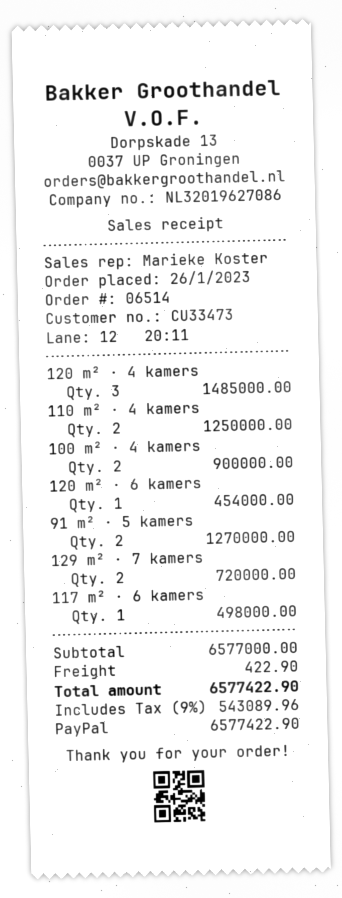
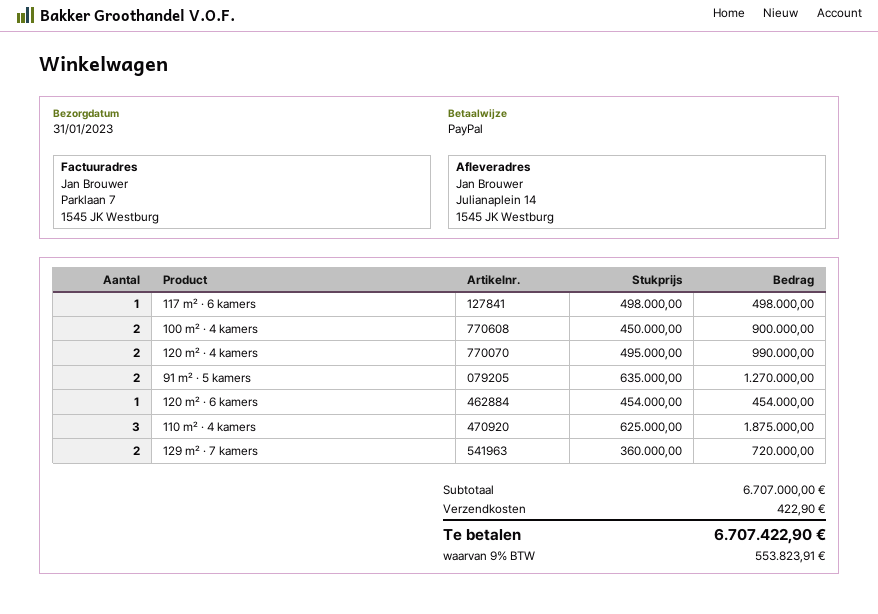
120 m² · 4 kamers: 3 for 1485000.00 -> 2 for 990000.00
110 m² · 4 kamers: 2 for 1250000.00 -> 3 for 1875000.00
subtotal: 6577000.00 -> 6707000.00
tax: 9% = 543089.96 -> 9% = 553823.91
total: 6577422.90 -> 6707422.90

